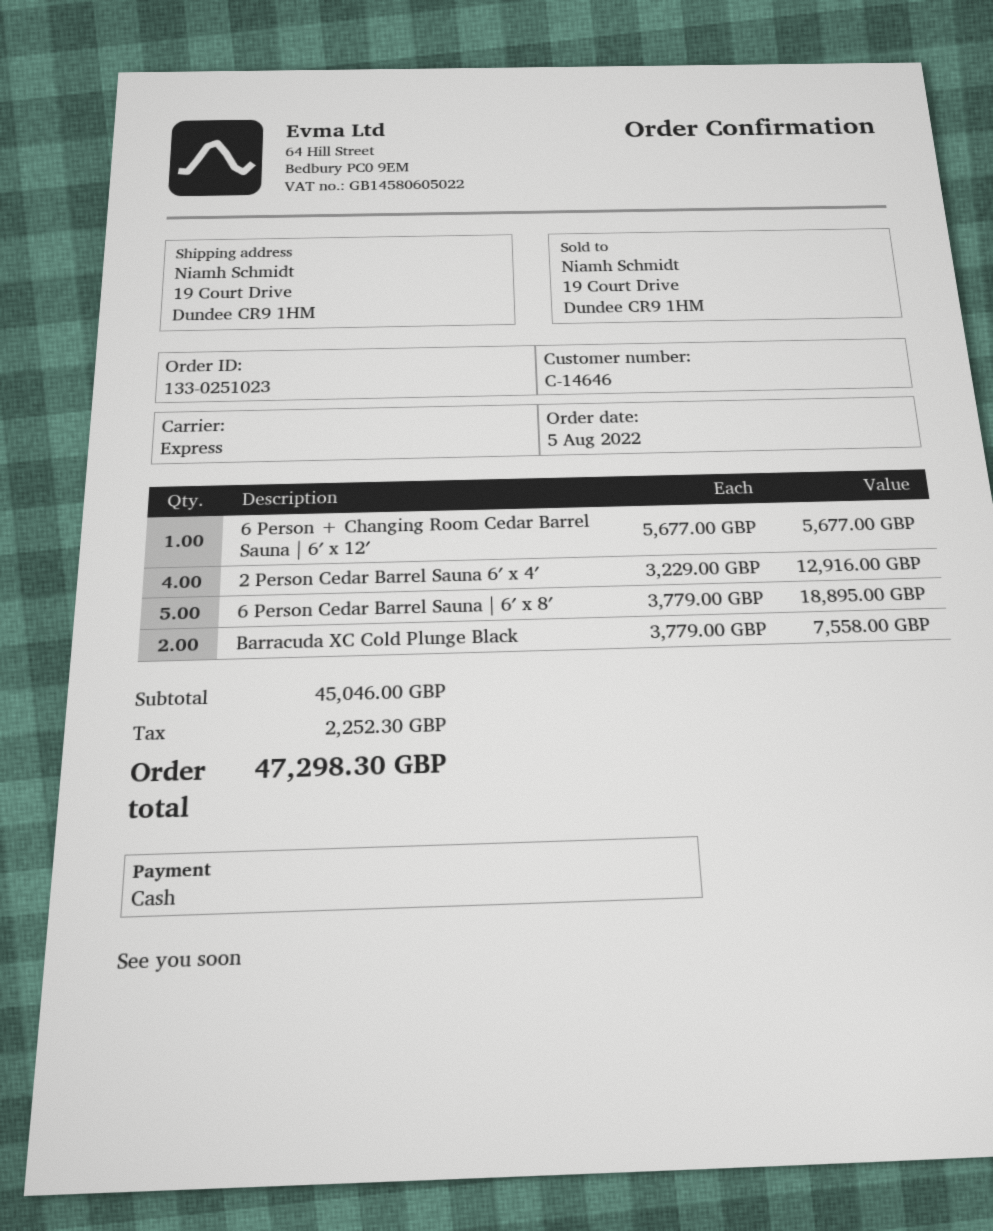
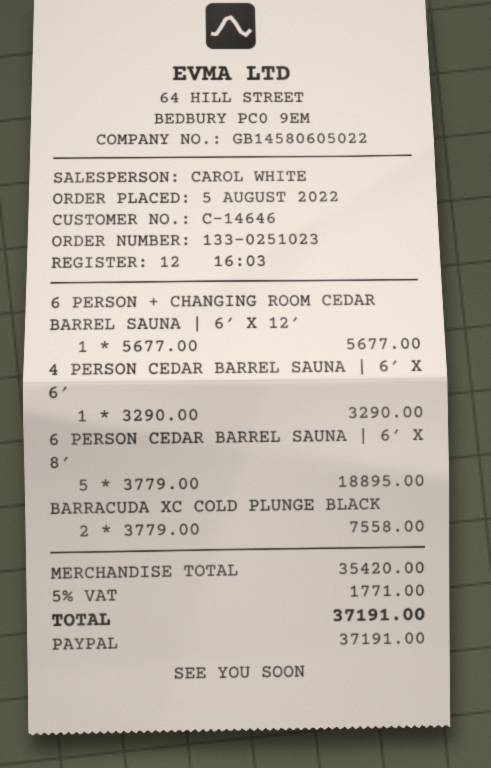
payment method: cash -> PayPal
2 Person Cedar Barrel Sauna 6′ x 4′: 4 x 3229.00 = 12916.00 -> none
4 PERSON CEDAR BARREL SAUNA | 6′ X 6′: none -> 1 x 3290.00 = 3290.00
subtotal: 45046.00 -> 35420.00
tax: 2252.30 -> 1771.00
total: 47298.30 -> 37191.00

